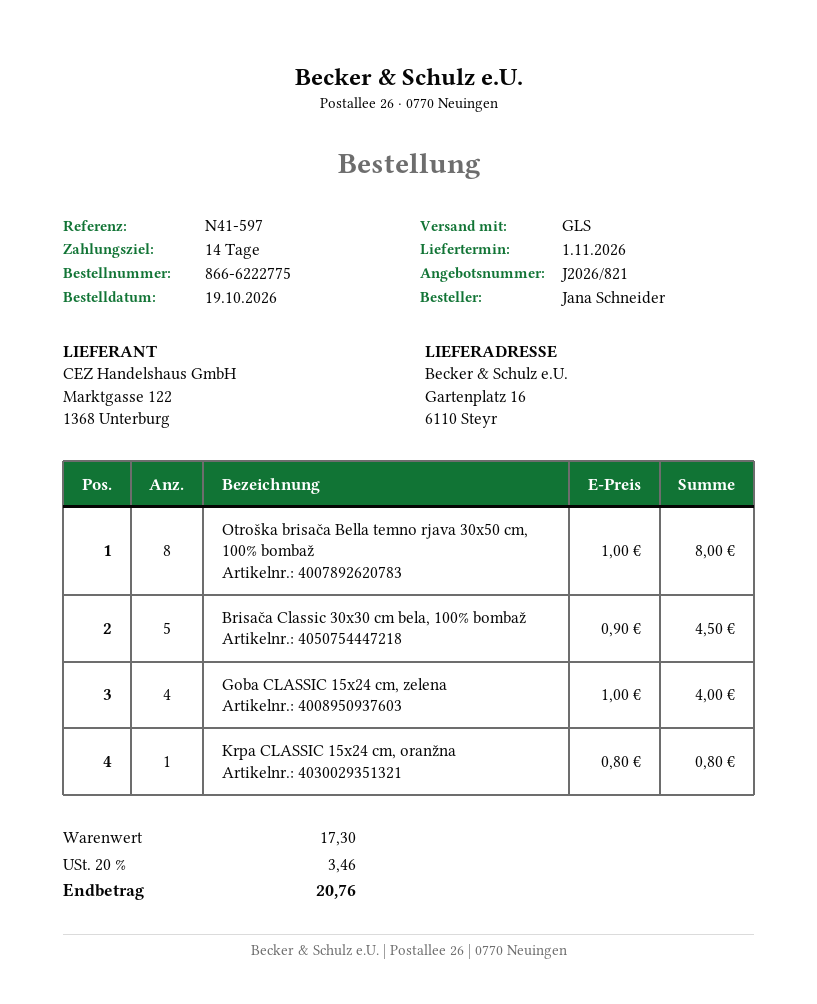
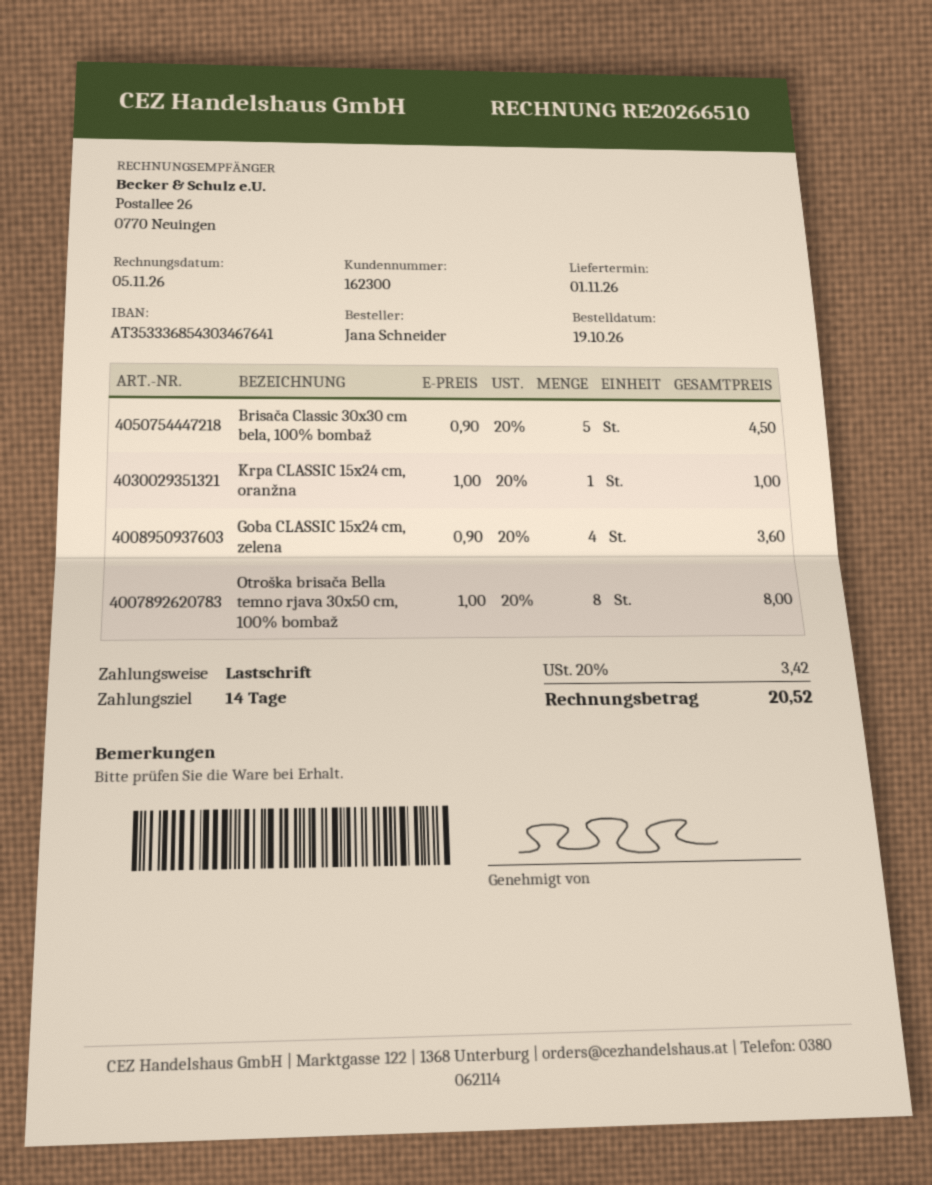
Goba CLASSIC 15x24 cm, zelena: 4 x 1.00 = 4.00 -> 4 x 0.90 = 3.60
Krpa CLASSIC 15x24 cm, oranžna: 1 x 0.80 = 0.80 -> 1 x 1.00 = 1.00
tax: 20% = 3.46 -> 20% = 3.42
total: 20.76 -> 20.52

